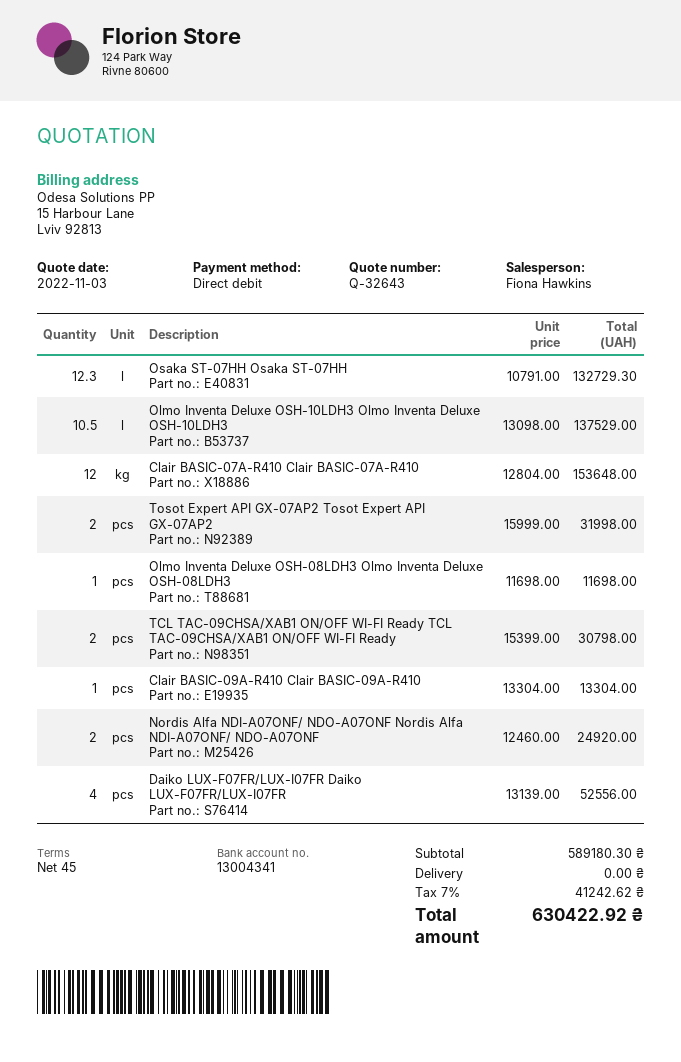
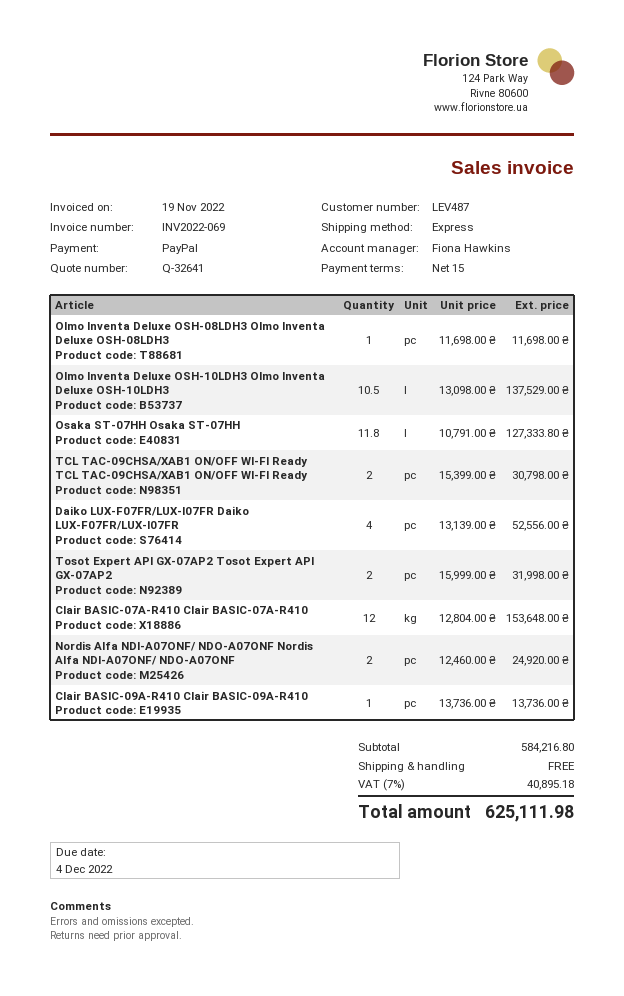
quote number: Q-32643 -> Q-32641
payment terms: 45 days -> 15 days
payment method: direct debit -> PayPal
Osaka ST-07HH Osaka ST-07HH: 12.3 x 10791.00 = 132729.30 -> 11.8 x 10791.00 = 127333.80
Clair BASIC-09A-R410 Clair BASIC-09A-R410: 1 x 13304.00 = 13304.00 -> 1 x 13736.00 = 13736.00
subtotal: 589180.30 -> 584216.80
tax: 7% = 41242.62 -> 7% = 40895.18
total: 630422.92 -> 625111.98

